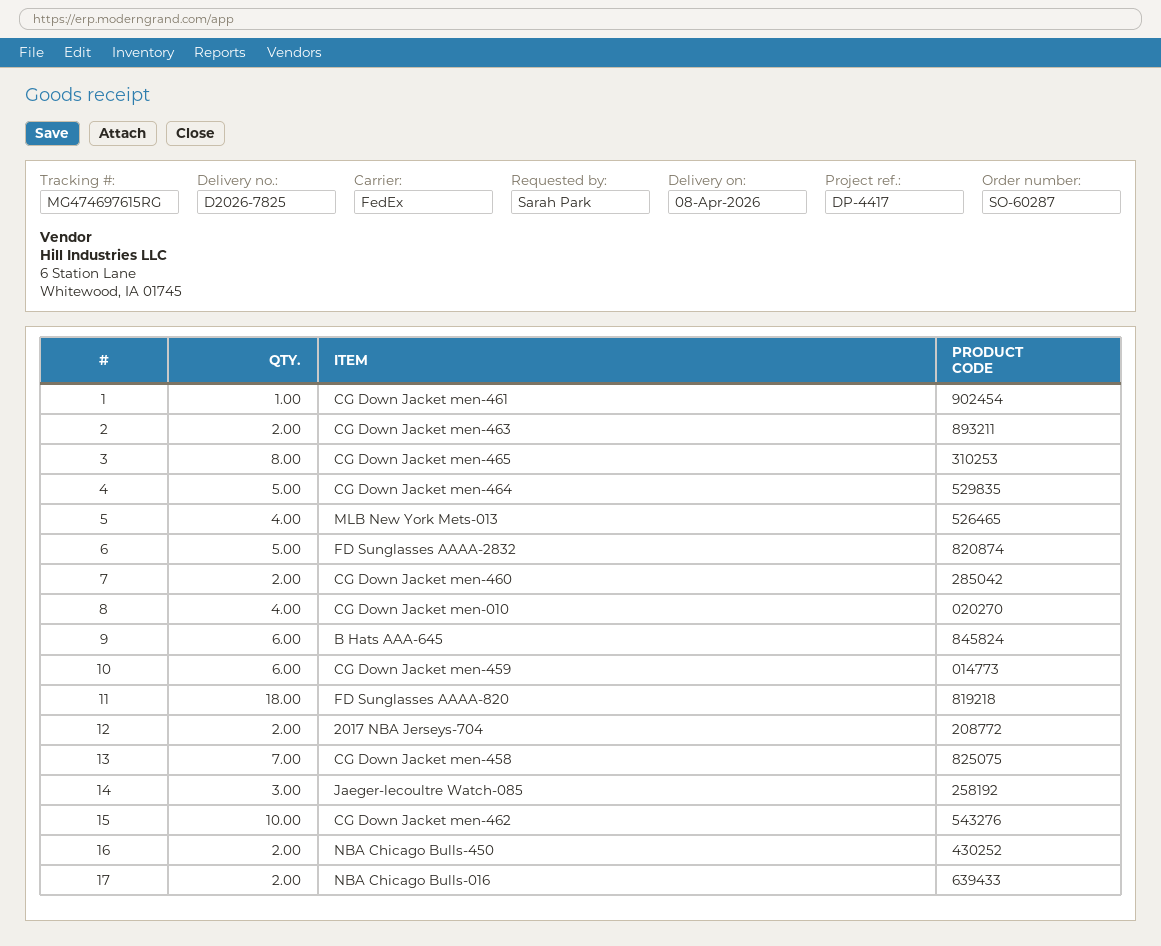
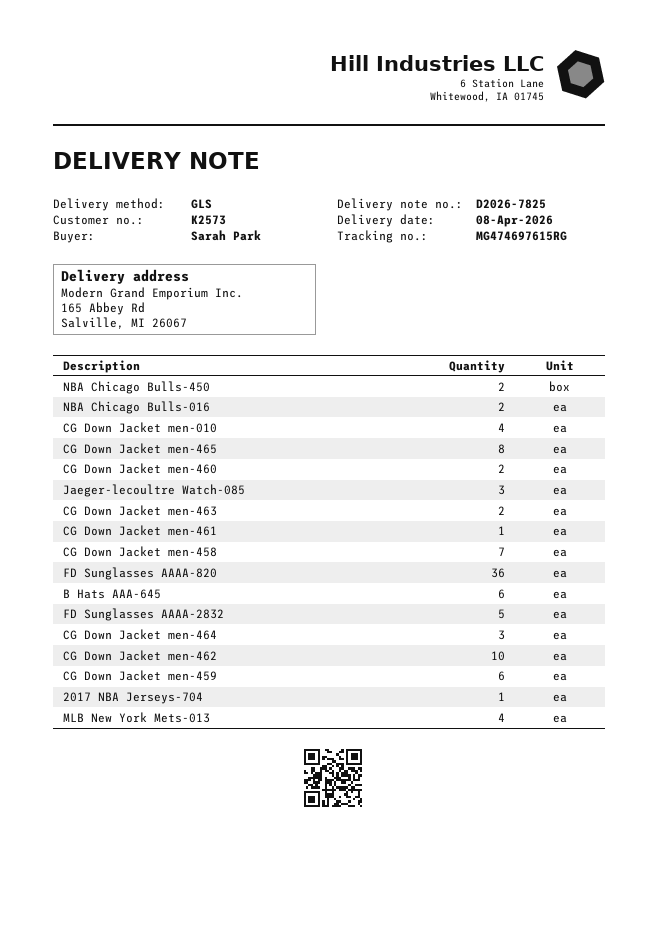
shipping method: FedEx -> GLS
CG Down Jacket men-464: 5 -> 3
FD Sunglasses AAAA-820: 18 -> 36
2017 NBA Jerseys-704: 2 -> 1

